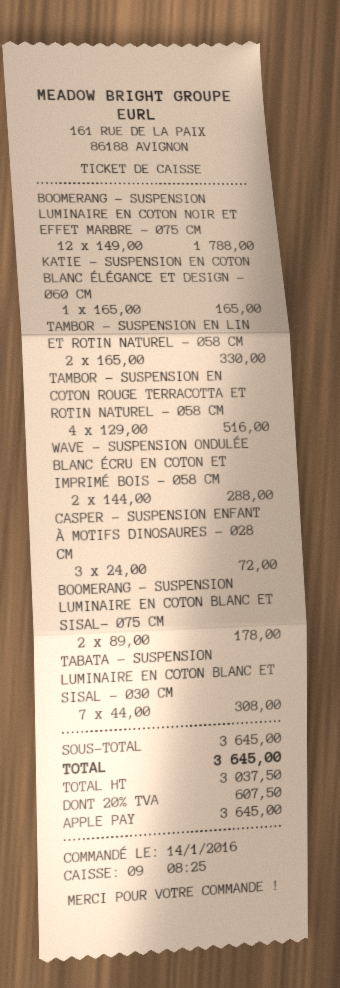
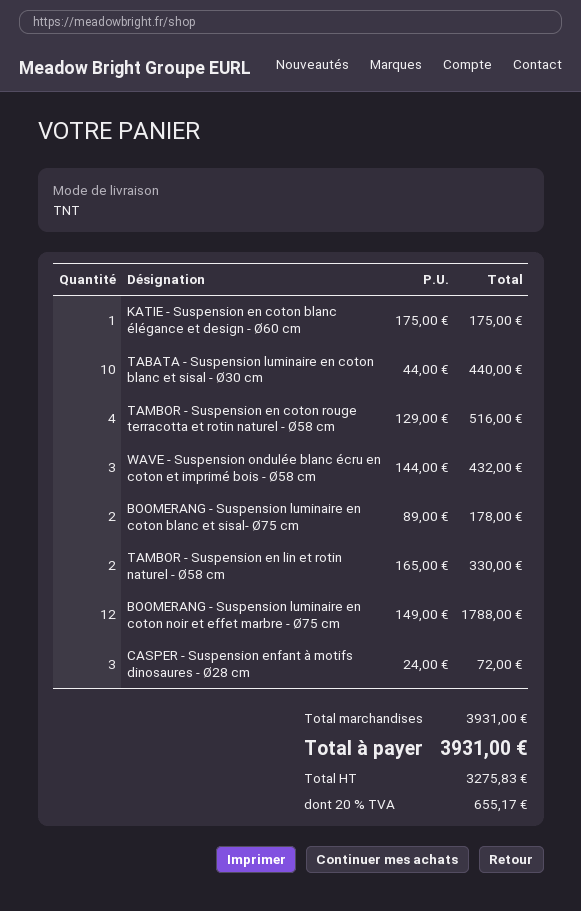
KATIE - SUSPENSION EN COTON BLANC ÉLÉGANCE ET DESIGN - Ø60 CM: 1 x 165.00 = 165.00 -> 1 x 175.00 = 175.00
WAVE - SUSPENSION ONDULÉE BLANC ÉCRU EN COTON ET IMPRIMÉ BOIS - Ø58 CM: 2 x 144.00 = 288.00 -> 3 x 144.00 = 432.00
TABATA - SUSPENSION LUMINAIRE EN COTON BLANC ET SISAL - Ø30 CM: 7 x 44.00 = 308.00 -> 10 x 44.00 = 440.00
subtotal: 3645.00 -> 3931.00
net: 3037.50 -> 3275.83
tax: 20% = 607.50 -> 20% = 655.17
total: 3645.00 -> 3931.00

